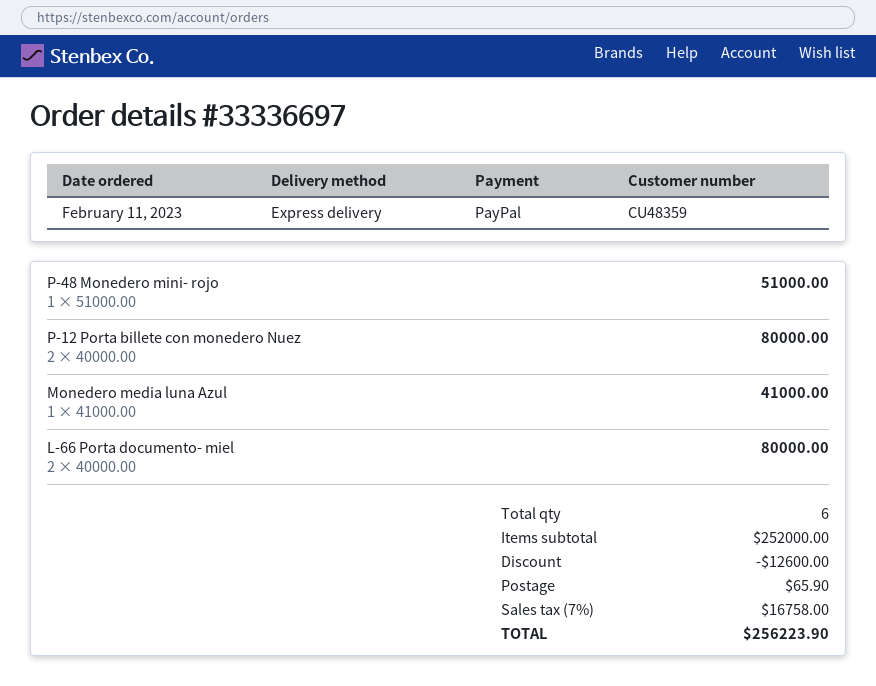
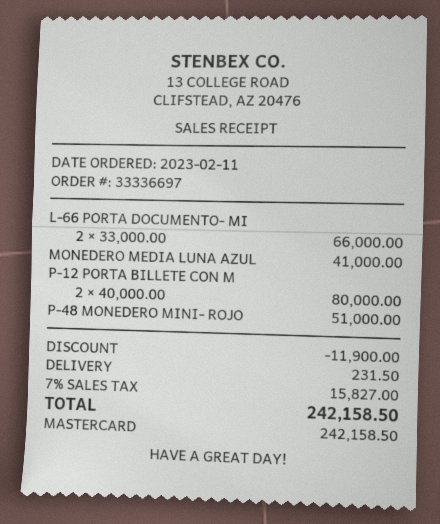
payment method: PayPal -> Mastercard
L-66 Porta documento- miel: 2 x 40000.00 = 80000.00 -> 2 x 33000.00 = 66000.00
discount: 12600.00 -> 11900.00
shipping: 65.90 -> 231.50
tax: 7% = 16758.00 -> 7% = 15827.00
total: 256223.90 -> 242158.50

